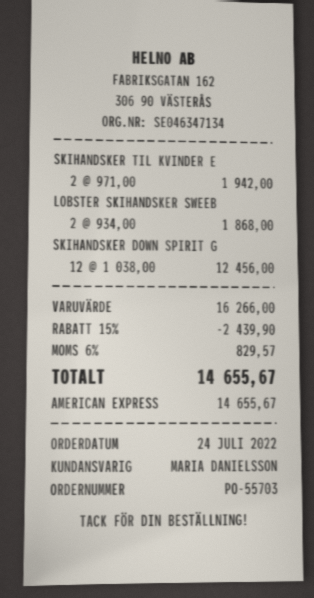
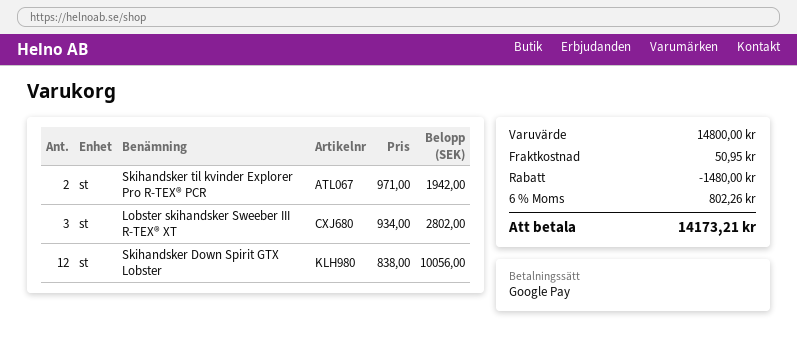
payment method: American Express -> Google Pay
LOBSTER SKIHANDSKER SWEEB: 2 x 934.00 = 1868.00 -> 3 x 934.00 = 2802.00
SKIHANDSKER DOWN SPIRIT G: 12 x 1038.00 = 12456.00 -> 12 x 838.00 = 10056.00
subtotal: 16266.00 -> 14800.00
discount: 2439.90 -> 1480.00
shipping: none -> 50.95
tax: 6% = 829.57 -> 6% = 802.26
total: 14655.67 -> 14173.21

